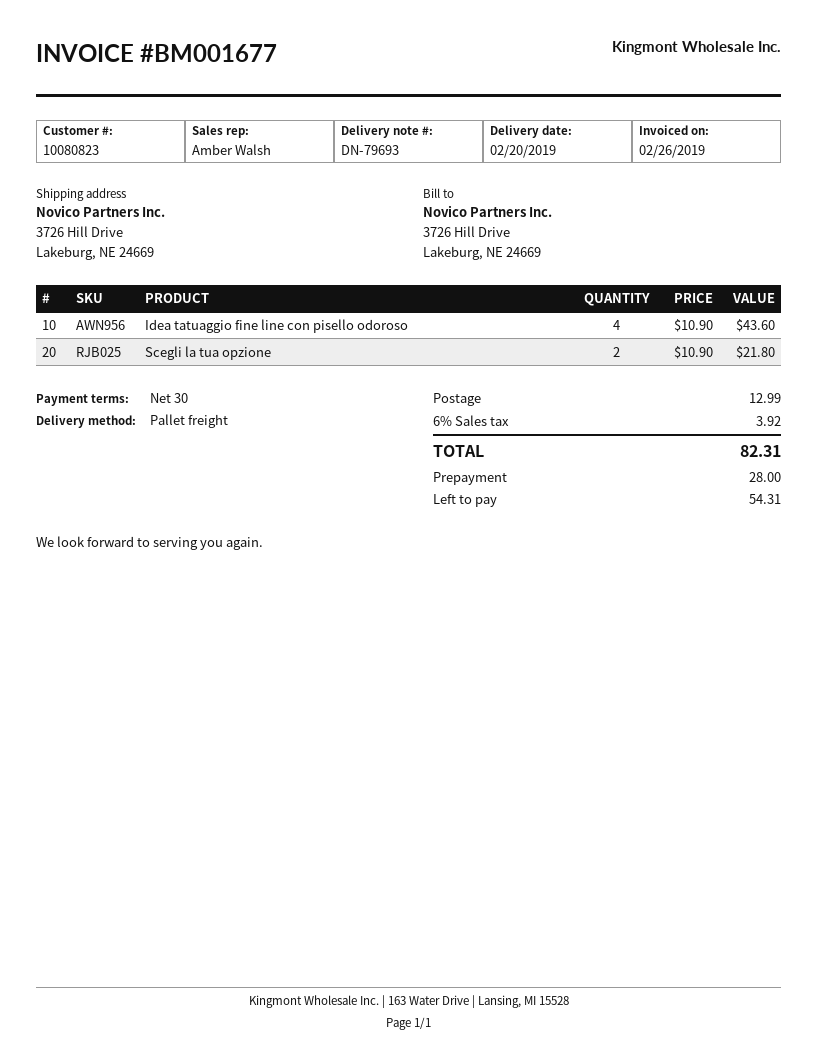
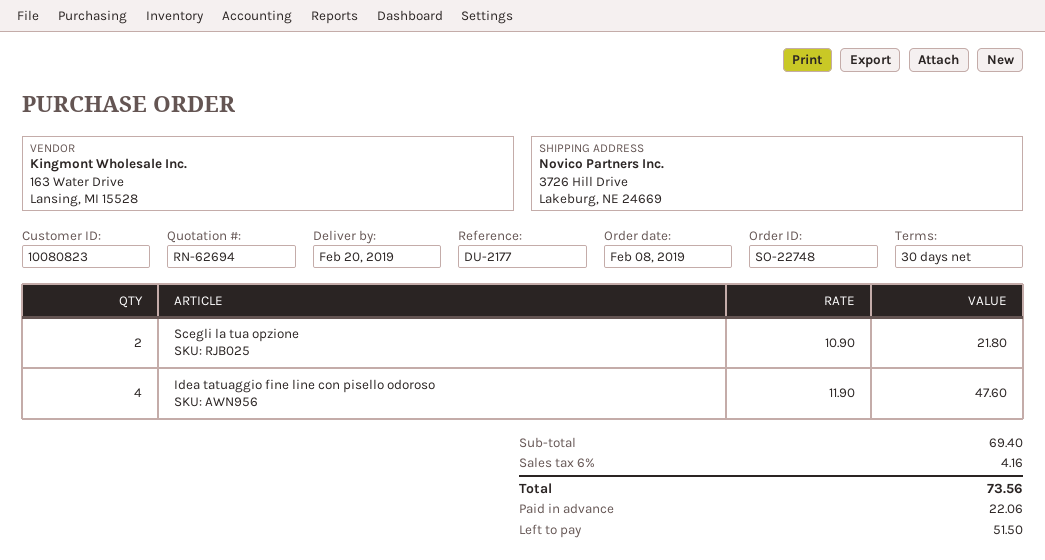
Idea tatuaggio fine line con pisello odoroso: 4 x 10.90 = 43.60 -> 4 x 11.90 = 47.60
shipping: 12.99 -> none
tax: 6% = 3.92 -> 6% = 4.16
total: 82.31 -> 73.56
deposit: 28.00 -> 22.06
balance: 54.31 -> 51.50

